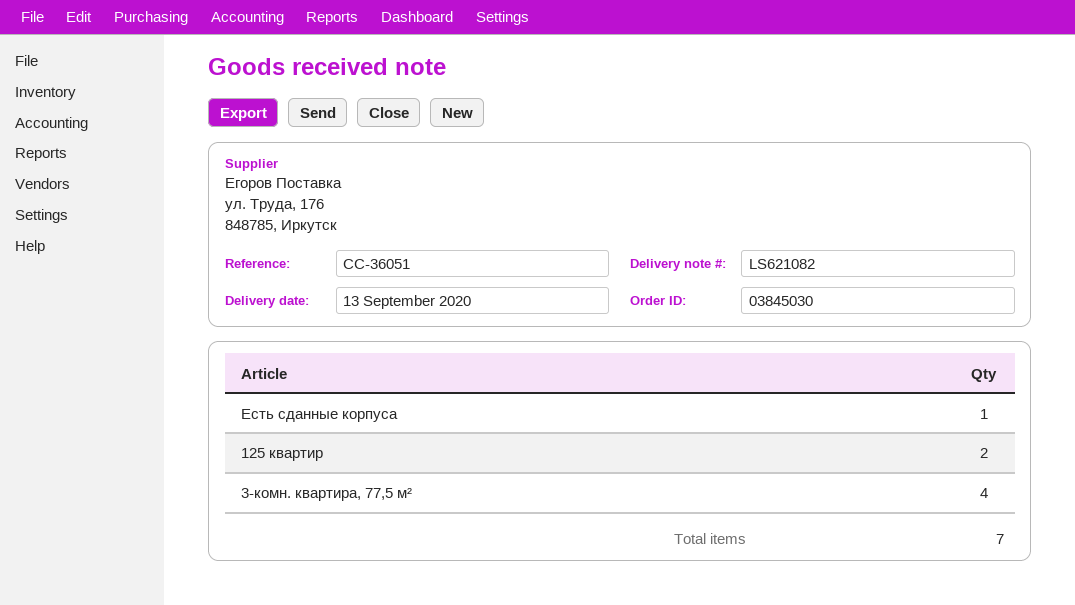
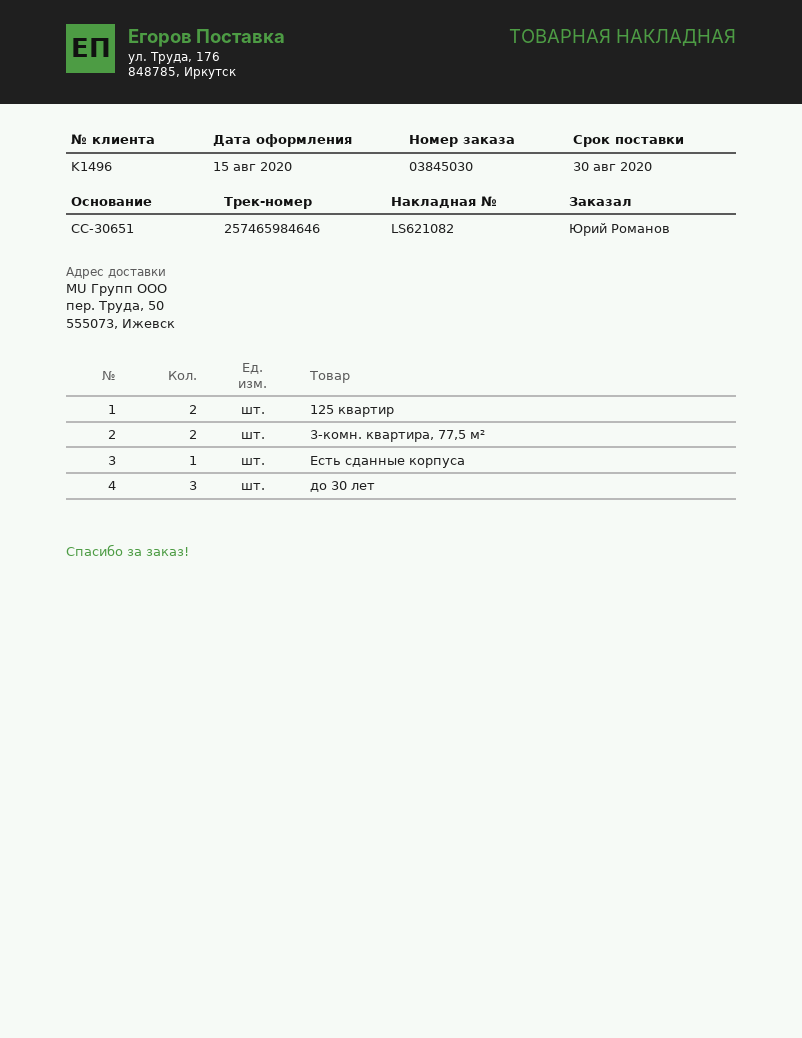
delivery date: 2020-09-13 -> 2020-08-30
reference: CC-36051 -> CC-30651
3-комн. квартира, 77,5 м²: 4 -> 2
до 30 лет: none -> 3

